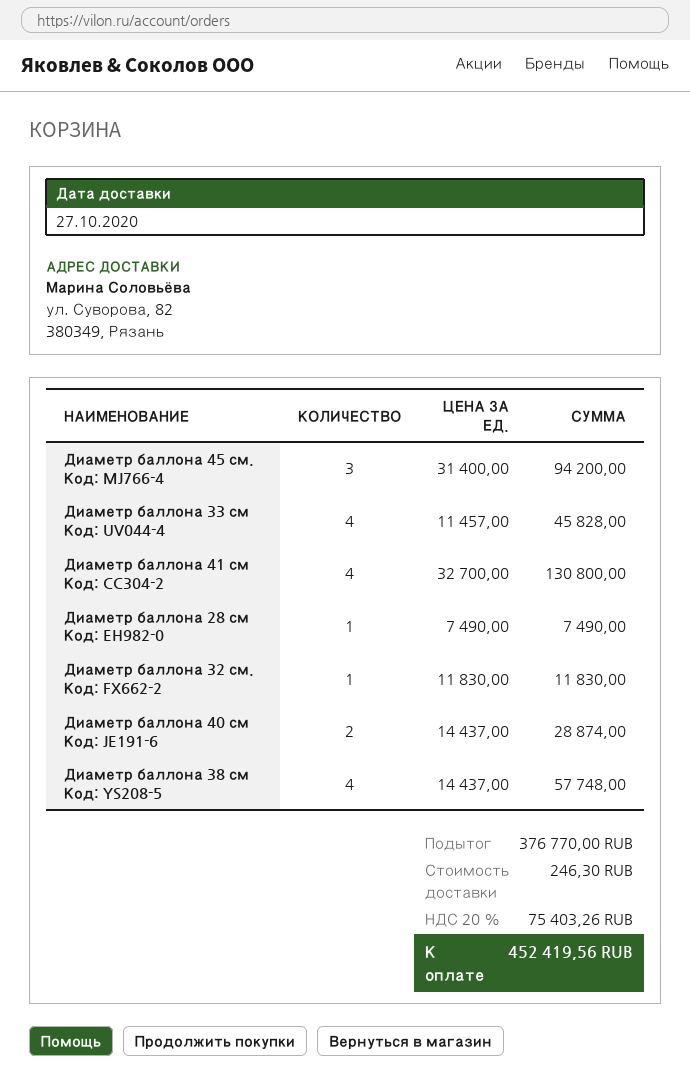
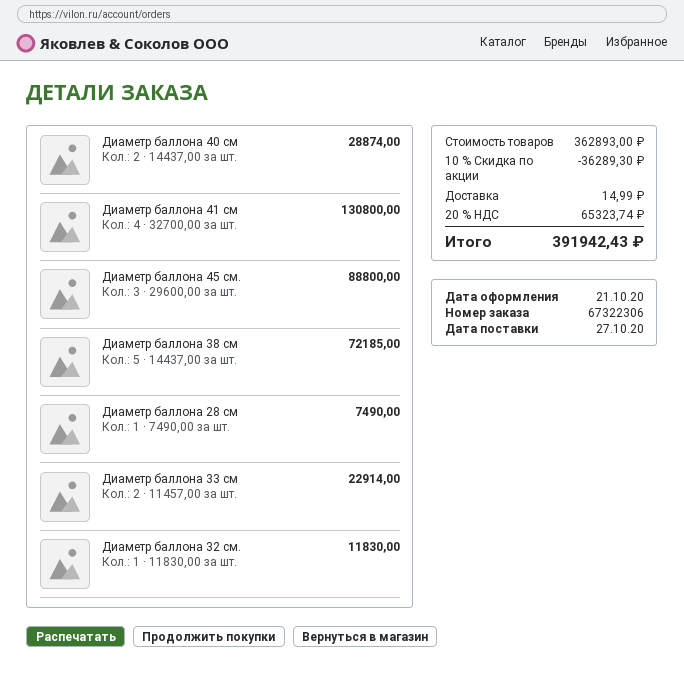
Диаметр баллона 45 см.: 3 x 31400.00 = 94200.00 -> 3 x 29600.00 = 88800.00
Диаметр баллона 33 см: 4 x 11457.00 = 45828.00 -> 2 x 11457.00 = 22914.00
Диаметр баллона 38 см: 4 x 14437.00 = 57748.00 -> 5 x 14437.00 = 72185.00
subtotal: 376770.00 -> 362893.00
discount: none -> 10% = 36289.30
shipping: 246.30 -> 14.99
tax: 20% = 75403.26 -> 20% = 65323.74
total: 452419.56 -> 391942.43

